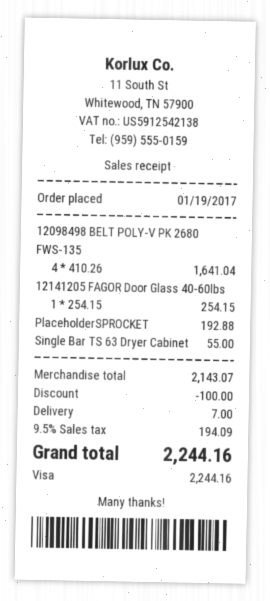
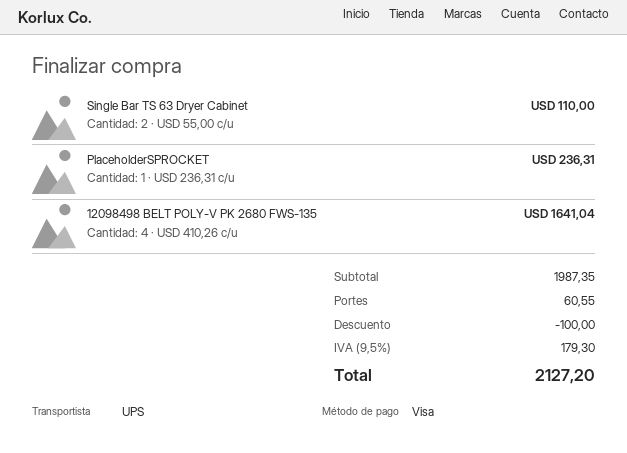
12141205 FAGOR Door Glass 40-60lbs: 1 x 254.15 = 254.15 -> none
PlaceholderSPROCKET: 1 x 192.88 = 192.88 -> 1 x 236.31 = 236.31
Single Bar TS 63 Dryer Cabinet: 1 x 55.00 = 55.00 -> 2 x 55.00 = 110.00
subtotal: 2143.07 -> 1987.35
shipping: 7.00 -> 60.55
tax: 9.5% = 194.09 -> 9.5% = 179.30
total: 2244.16 -> 2127.20

